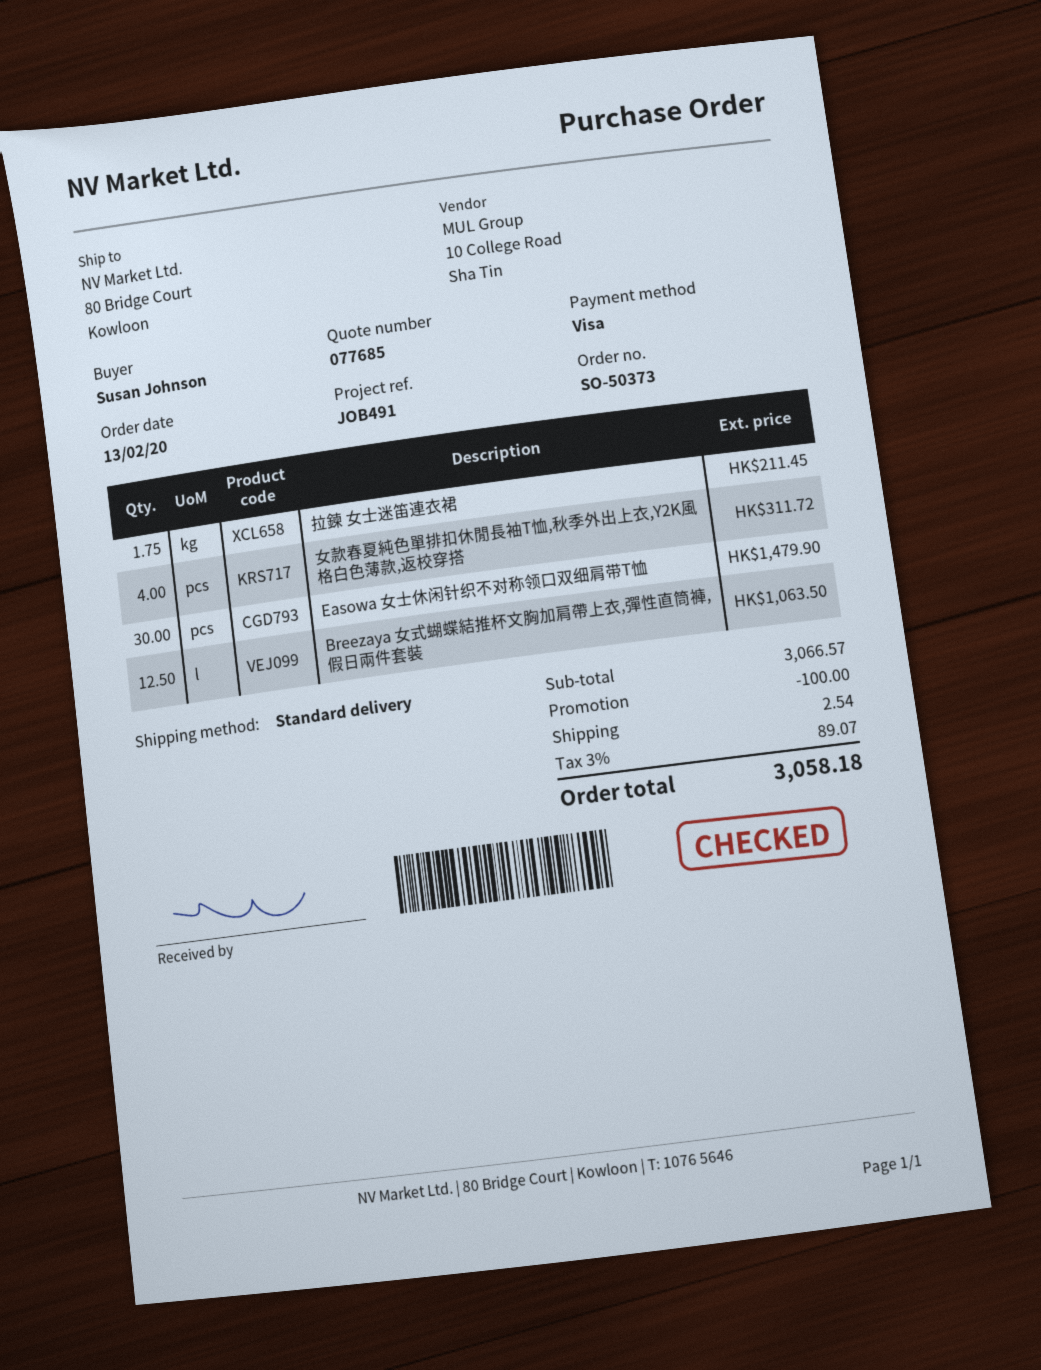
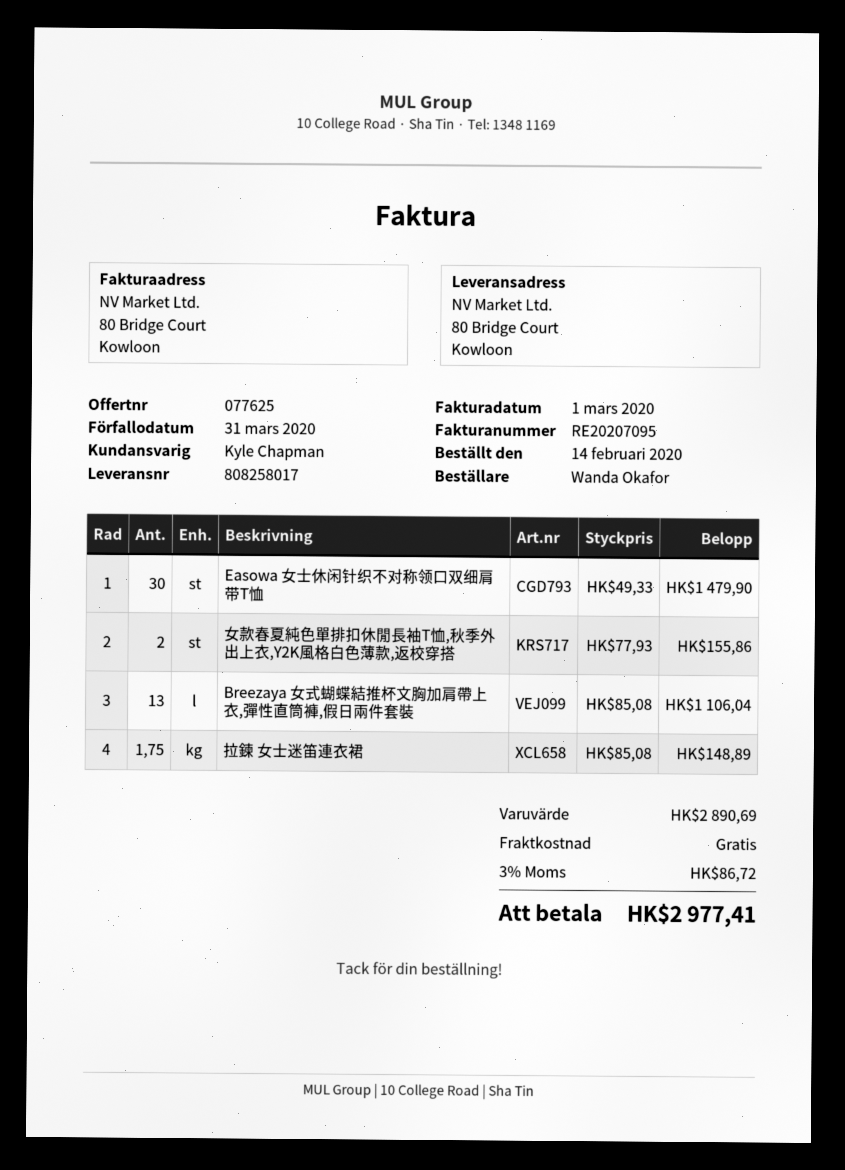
quote number: 077685 -> 077625
order date: 2020-02-13 -> 2020-02-14
ordered by: Susan Johnson -> Wanda Okafor
拉鍊 女士迷笛連衣裙: 1.75 for 211.45 -> 1.75 for 148.89
女款春夏純色單排扣休閒長袖T恤,秋季外出上衣,Y2K風格白色薄款,返校穿搭: 4 for 311.72 -> 2 for 155.86
Breezaya 女式蝴蝶結推杯文胸加肩帶上衣,彈性直筒褲,假日兩件套裝: 12.5 for 1063.50 -> 13 for 1106.04
subtotal: 3066.57 -> 2890.69
discount: 100.00 -> none
shipping: 2.54 -> 0.00
tax: 3% = 89.07 -> 3% = 86.72
total: 3058.18 -> 2977.41

